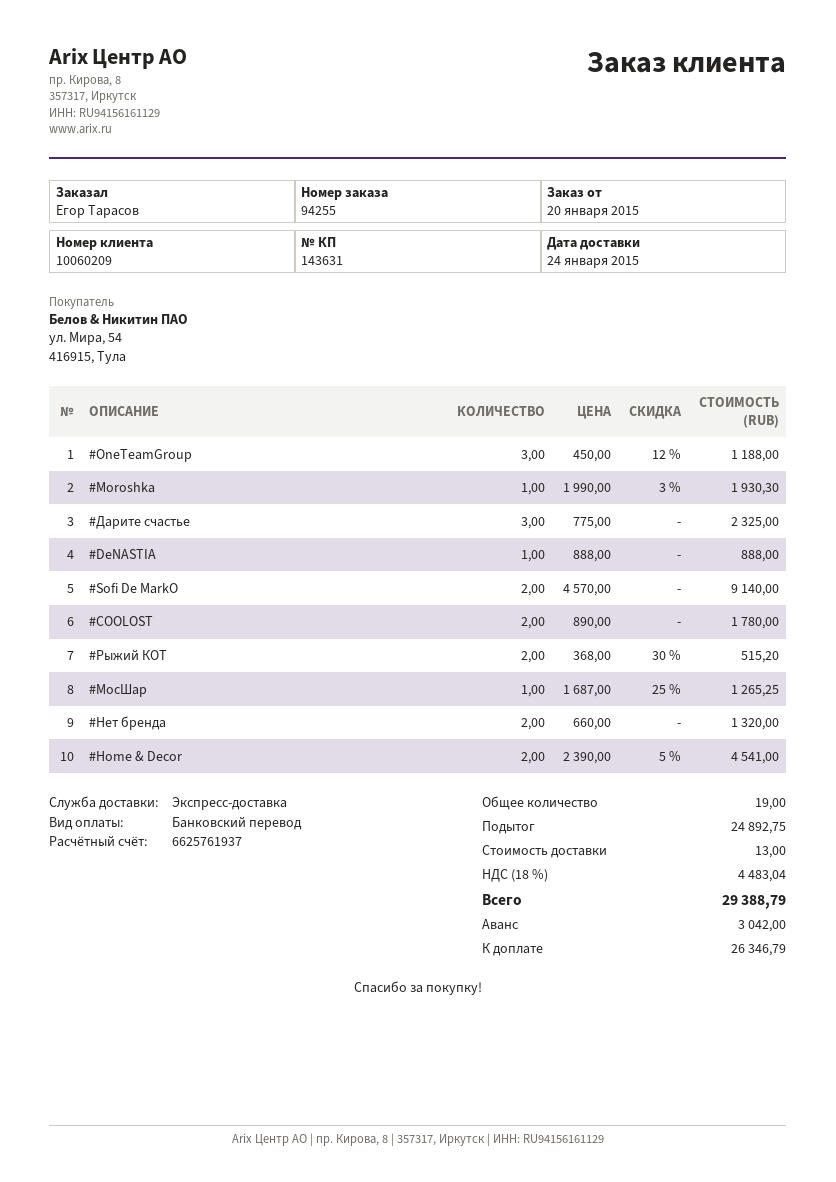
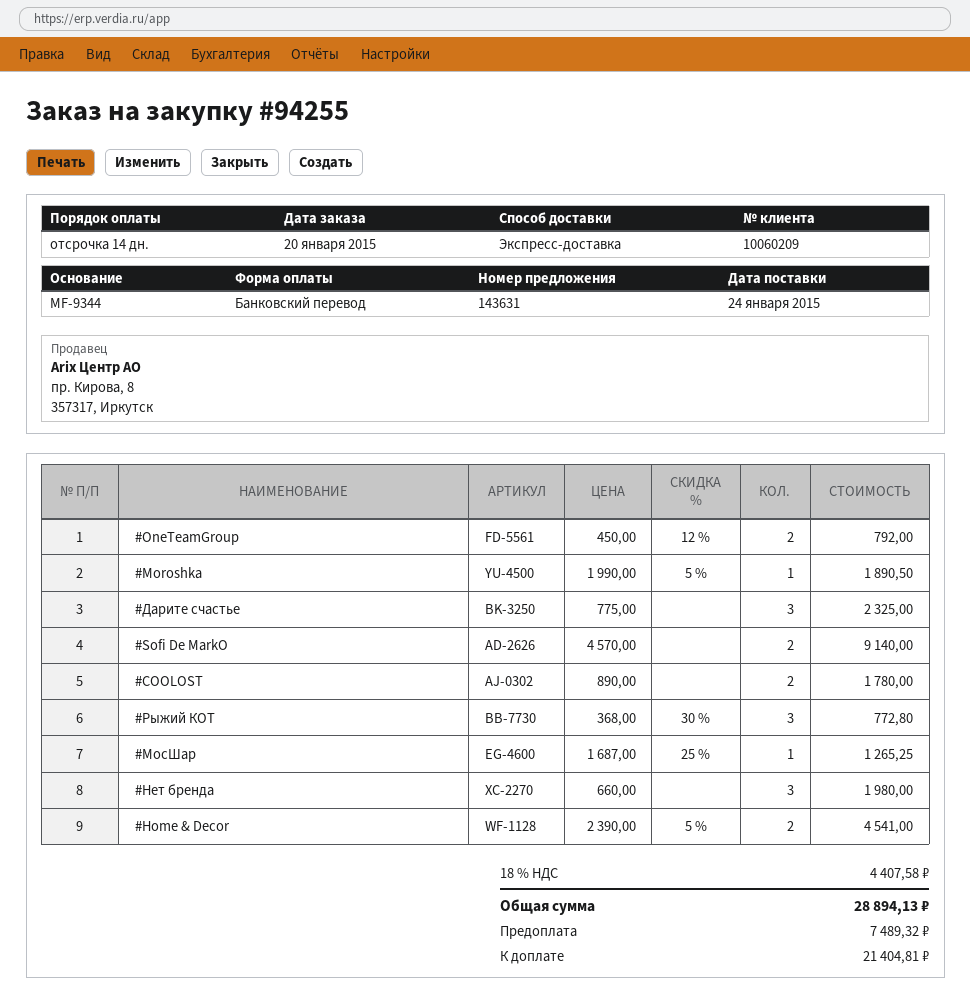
#OneTeamGroup: 3 x 450.00 - 12% = 1188.00 -> 2 x 450.00 - 12% = 792.00
#Moroshka: 1 x 1990.00 - 3% = 1930.30 -> 1 x 1990.00 - 5% = 1890.50
#DeNASTIA: 1 x 888.00 = 888.00 -> none
#Рыжий КОТ: 2 x 368.00 - 30% = 515.20 -> 3 x 368.00 - 30% = 772.80
#Нет бренда: 2 x 660.00 = 1320.00 -> 3 x 660.00 = 1980.00
shipping: 13.00 -> none
tax: 18% = 4483.04 -> 18% = 4407.58
total: 29388.79 -> 28894.13
deposit: 3042.00 -> 7489.32
balance: 26346.79 -> 21404.81

